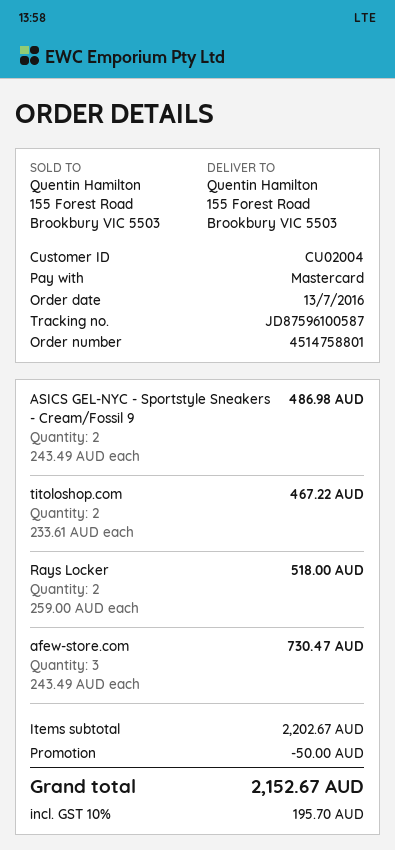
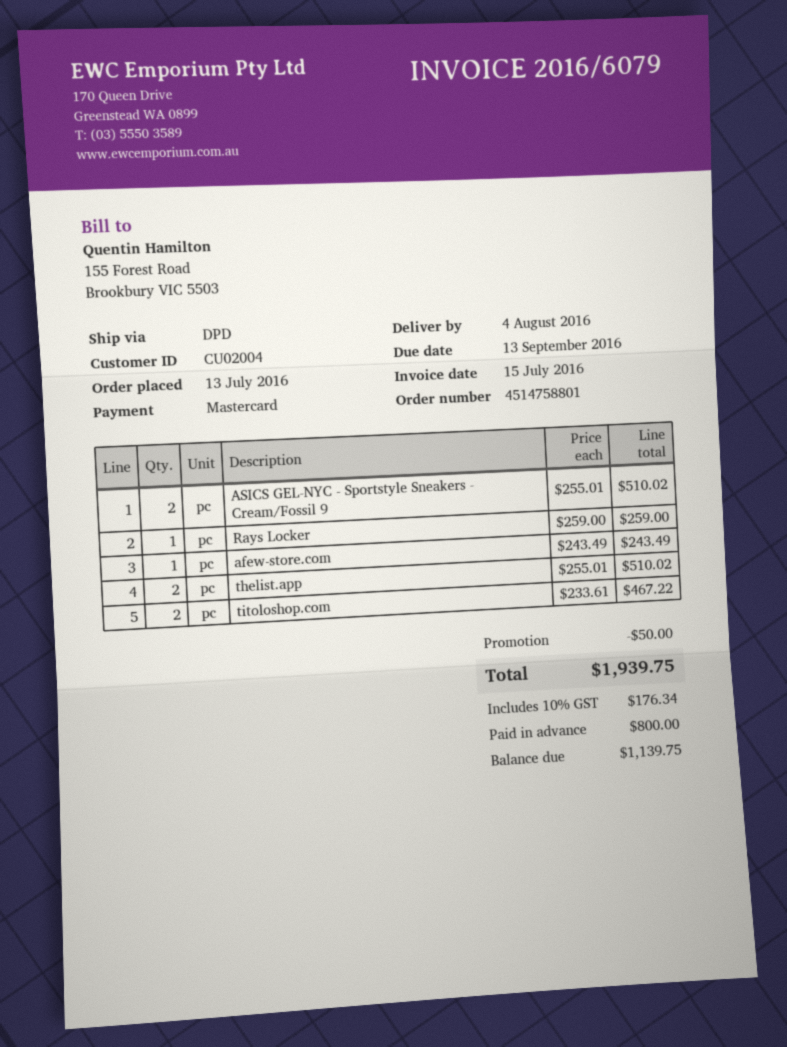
ASICS GEL-NYC - Sportstyle Sneakers - Cream/Fossil 9: 2 x 243.49 = 486.98 -> 2 x 255.01 = 510.02
Rays Locker: 2 x 259.00 = 518.00 -> 1 x 259.00 = 259.00
afew-store.com: 3 x 243.49 = 730.47 -> 1 x 243.49 = 243.49
thelist.app: none -> 2 x 255.01 = 510.02
tax: 10% = 195.70 -> 10% = 176.34
total: 2152.67 -> 1939.75

